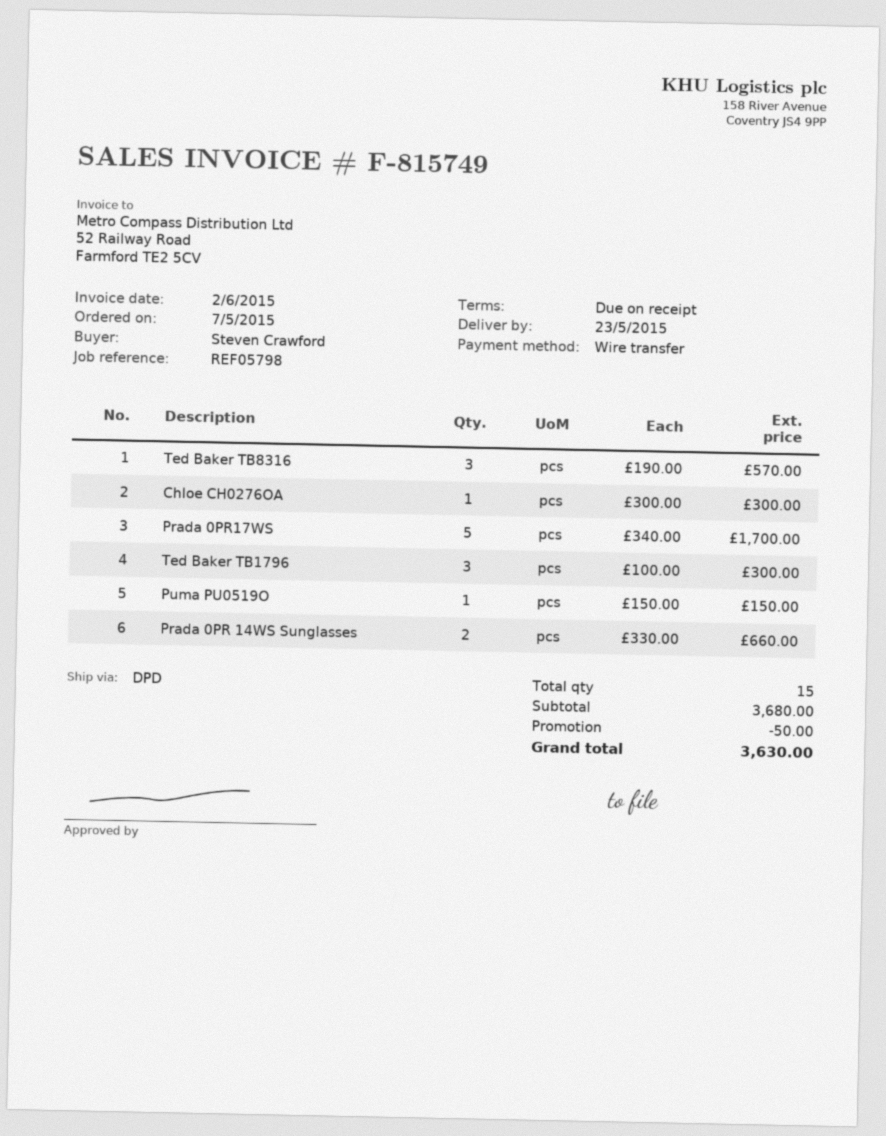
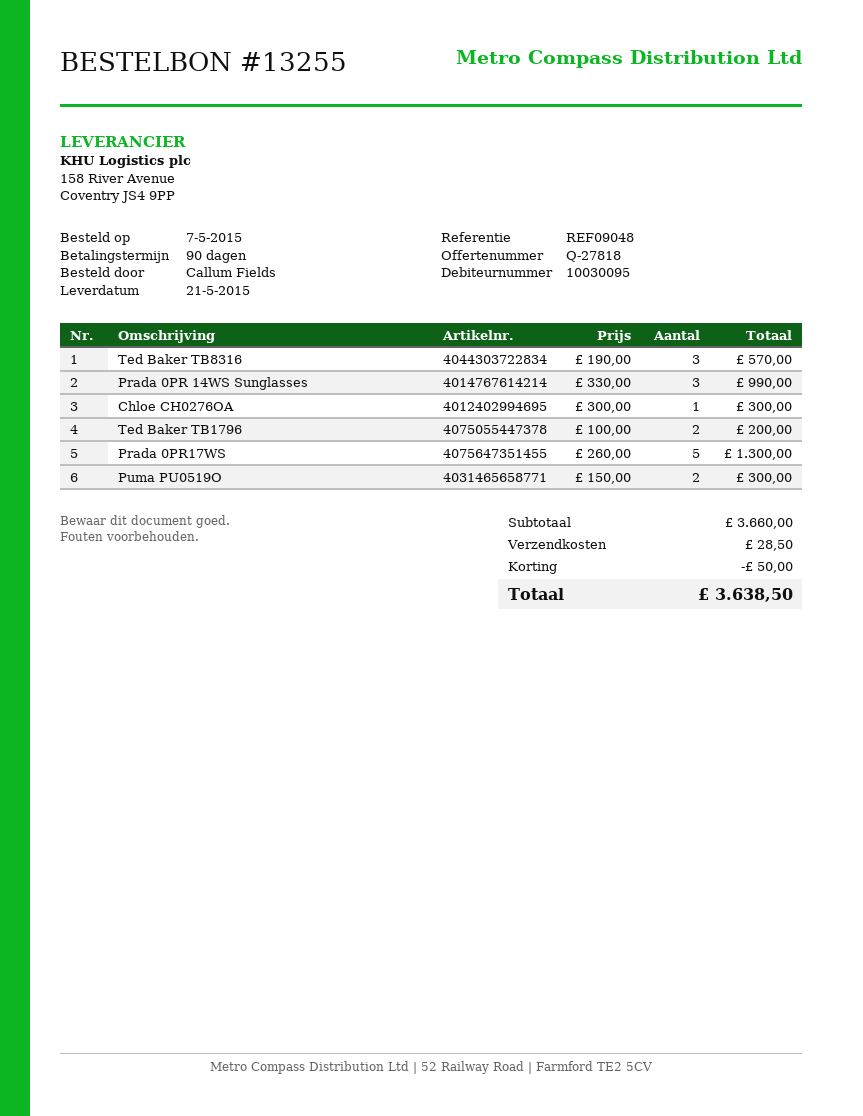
delivery date: 2015-05-23 -> 2015-05-21
payment terms: on receipt -> 90 days
reference: REF05798 -> REF09048
ordered by: Steven Crawford -> Callum Fields
Prada 0PR17WS: 5 x 340.00 = 1700.00 -> 5 x 260.00 = 1300.00
Ted Baker TB1796: 3 x 100.00 = 300.00 -> 2 x 100.00 = 200.00
Puma PU0519O: 1 x 150.00 = 150.00 -> 2 x 150.00 = 300.00
Prada 0PR 14WS Sunglasses: 2 x 330.00 = 660.00 -> 3 x 330.00 = 990.00
subtotal: 3680.00 -> 3660.00
shipping: none -> 28.50
total: 3630.00 -> 3638.50

